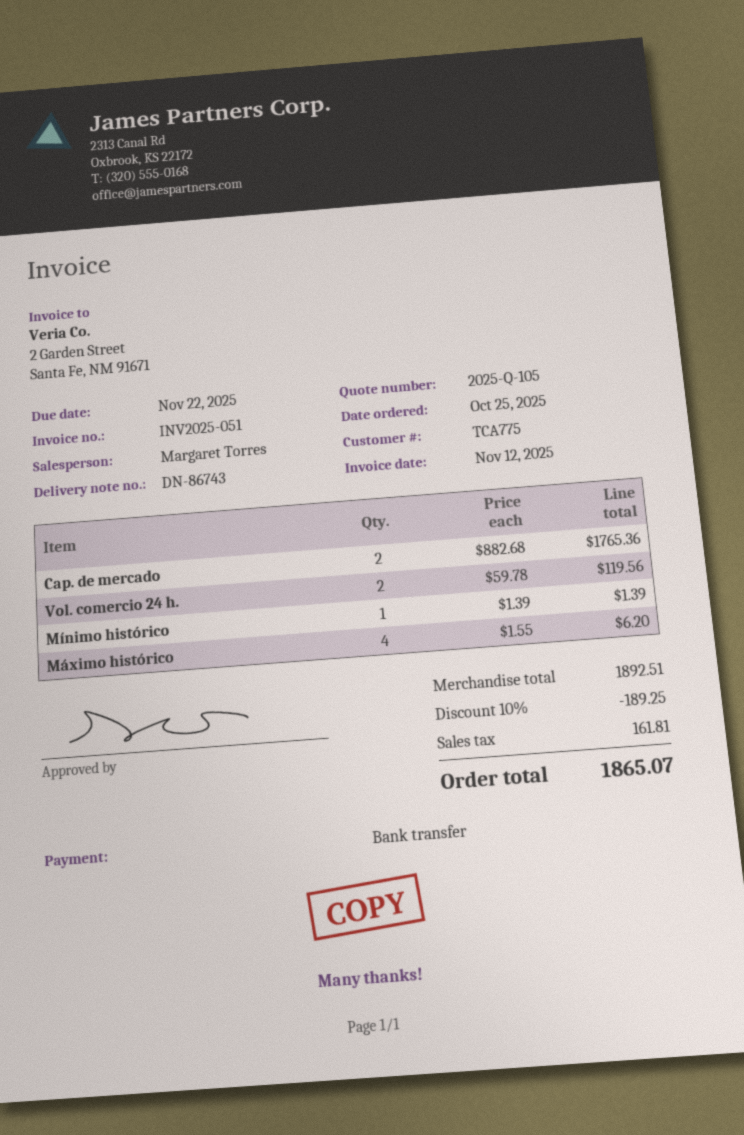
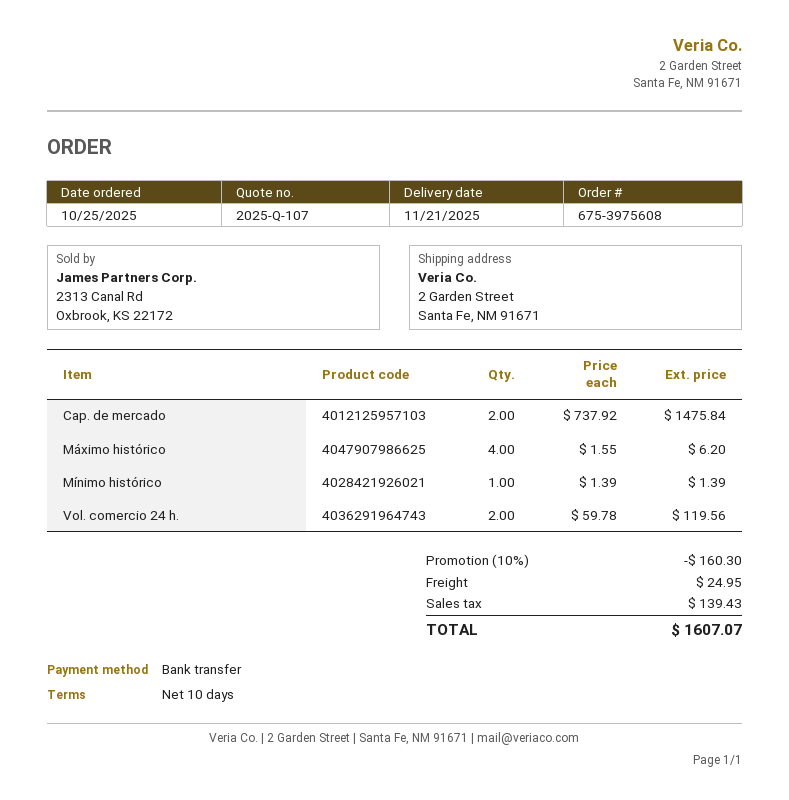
quote number: 2025-Q-105 -> 2025-Q-107
Cap. de mercado: 2 x 882.68 = 1765.36 -> 2 x 737.92 = 1475.84
discount: 10% = 189.25 -> 10% = 160.30
shipping: none -> 24.95
tax: 161.81 -> 139.43
total: 1865.07 -> 1607.07

